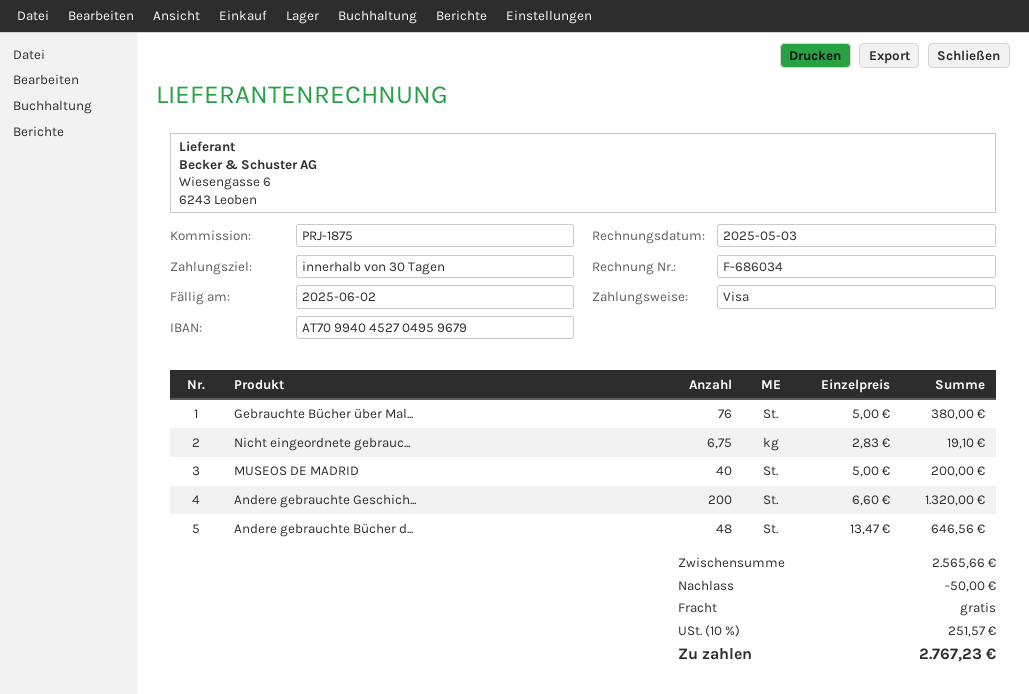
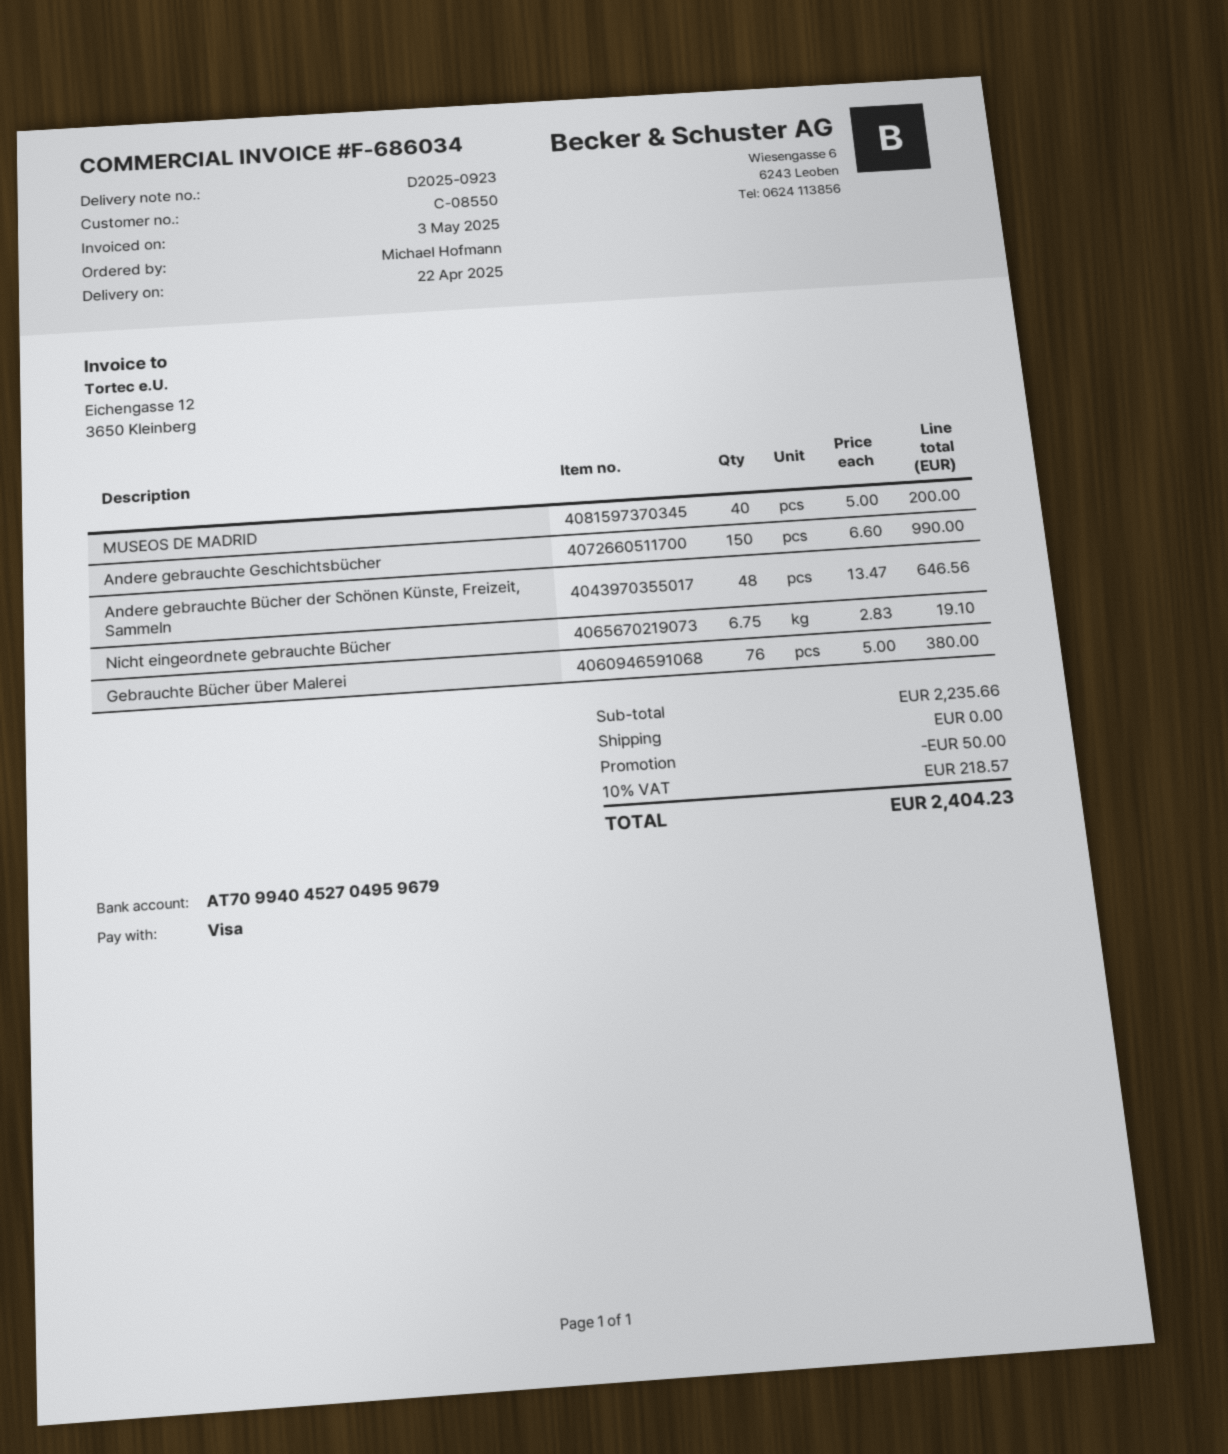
Andere gebrauchte Geschich...: 200 x 6.60 = 1320.00 -> 150 x 6.60 = 990.00
subtotal: 2565.66 -> 2235.66
tax: 10% = 251.57 -> 10% = 218.57
total: 2767.23 -> 2404.23

